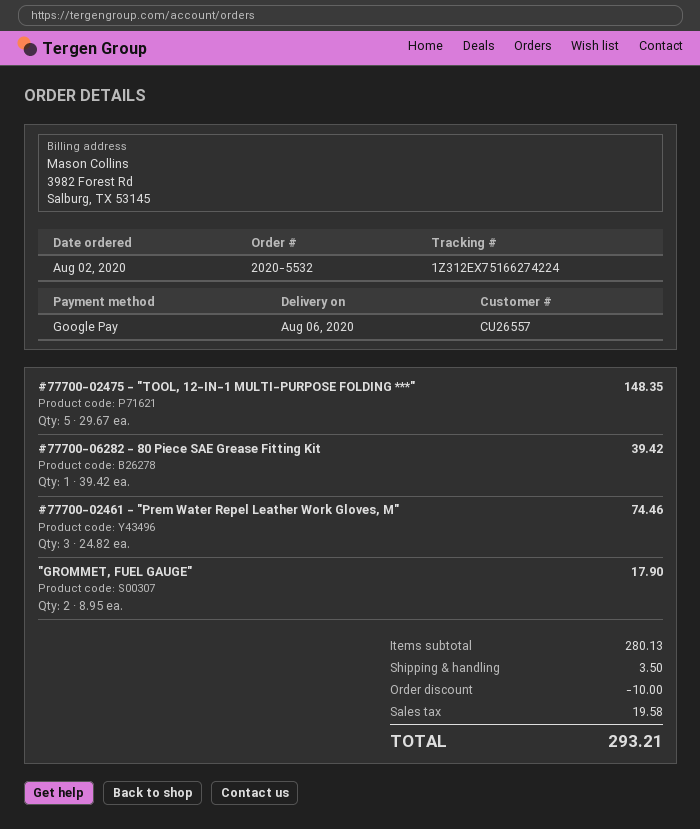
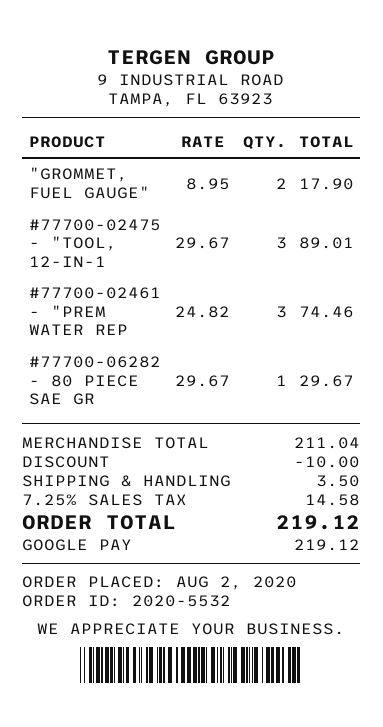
#77700-02475 - "TOOL, 12-IN-1 MULTI-PURPOSE FOLDING ***": 5 x 29.67 = 148.35 -> 3 x 29.67 = 89.01
#77700-06282 - 80 Piece SAE Grease Fitting Kit: 1 x 39.42 = 39.42 -> 1 x 29.67 = 29.67
subtotal: 280.13 -> 211.04
tax: 19.58 -> 14.58
total: 293.21 -> 219.12

